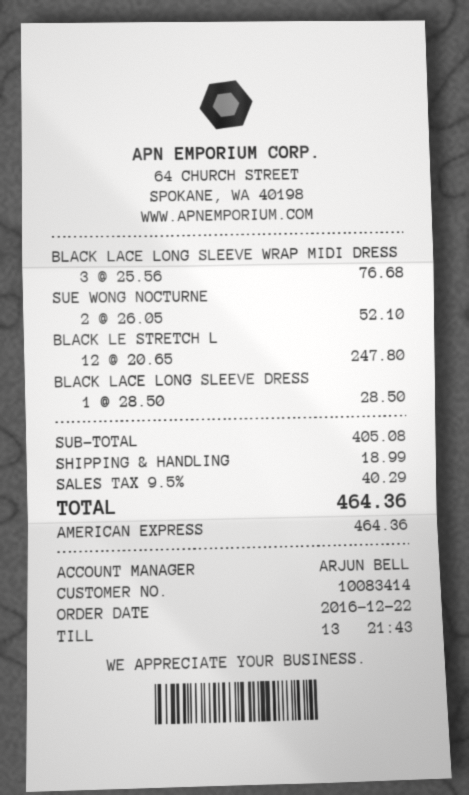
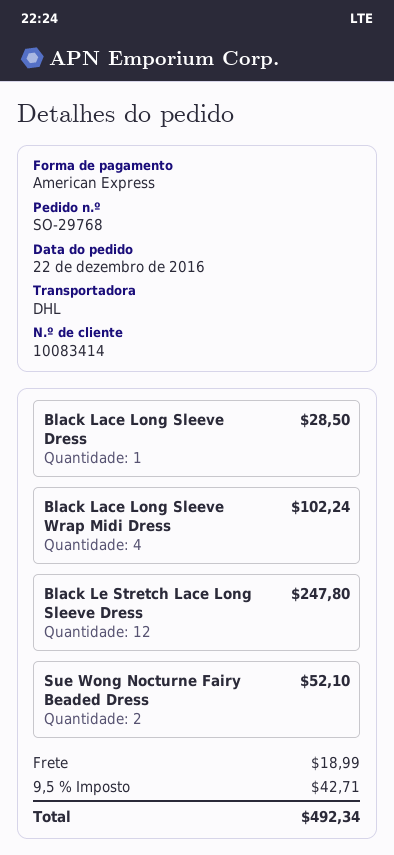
BLACK LACE LONG SLEEVE WRAP MIDI DRESS: 3 for 76.68 -> 4 for 102.24
tax: 9.5% = 40.29 -> 9.5% = 42.71
total: 464.36 -> 492.34

